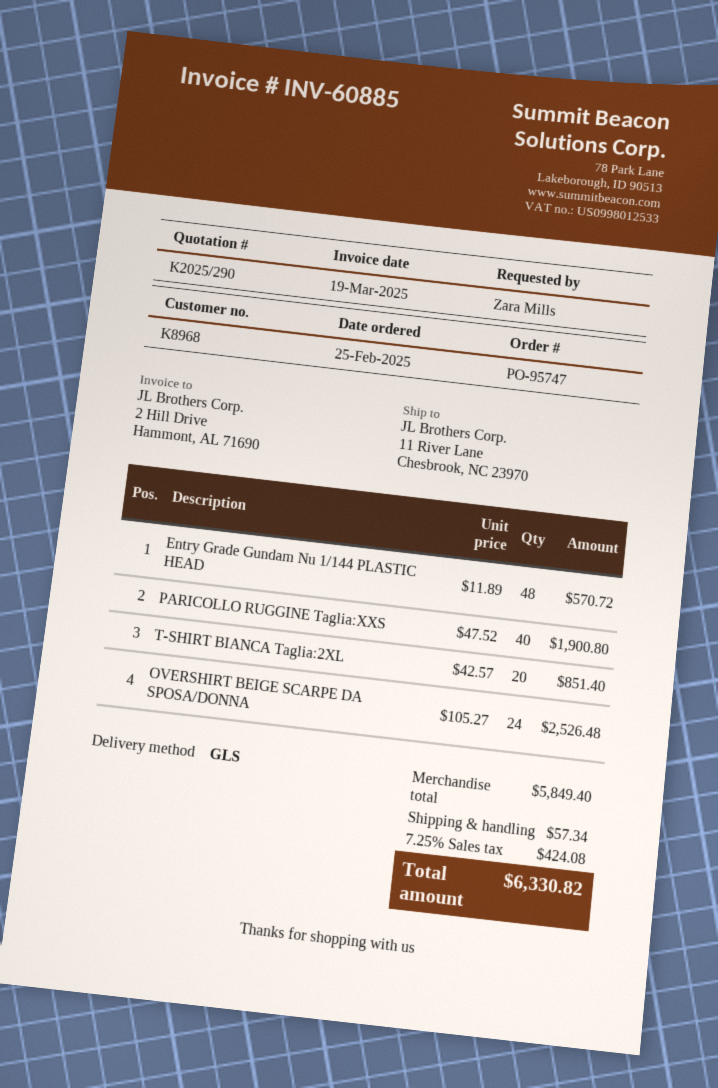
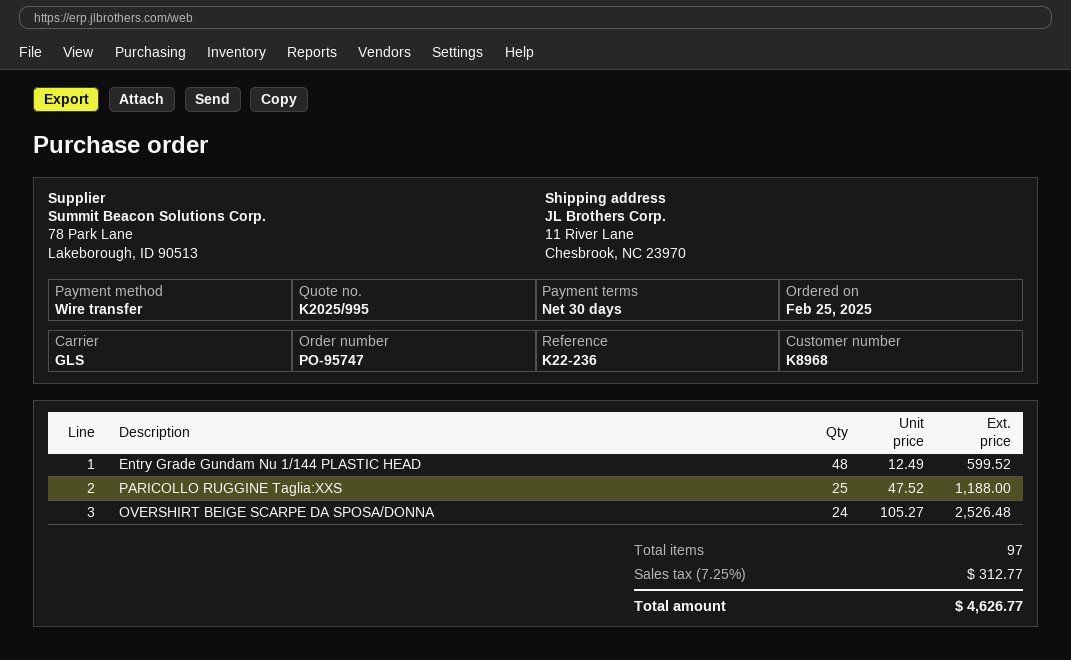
quote number: K2025/290 -> K2025/995
Entry Grade Gundam Nu 1/144 PLASTIC HEAD: 48 x 11.89 = 570.72 -> 48 x 12.49 = 599.52
PARICOLLO RUGGINE Taglia:XXS: 40 x 47.52 = 1900.80 -> 25 x 47.52 = 1188.00
T-SHIRT BIANCA Taglia:2XL: 20 x 42.57 = 851.40 -> none
shipping: 57.34 -> none
tax: 7.25% = 424.08 -> 7.25% = 312.77
total: 6330.82 -> 4626.77

